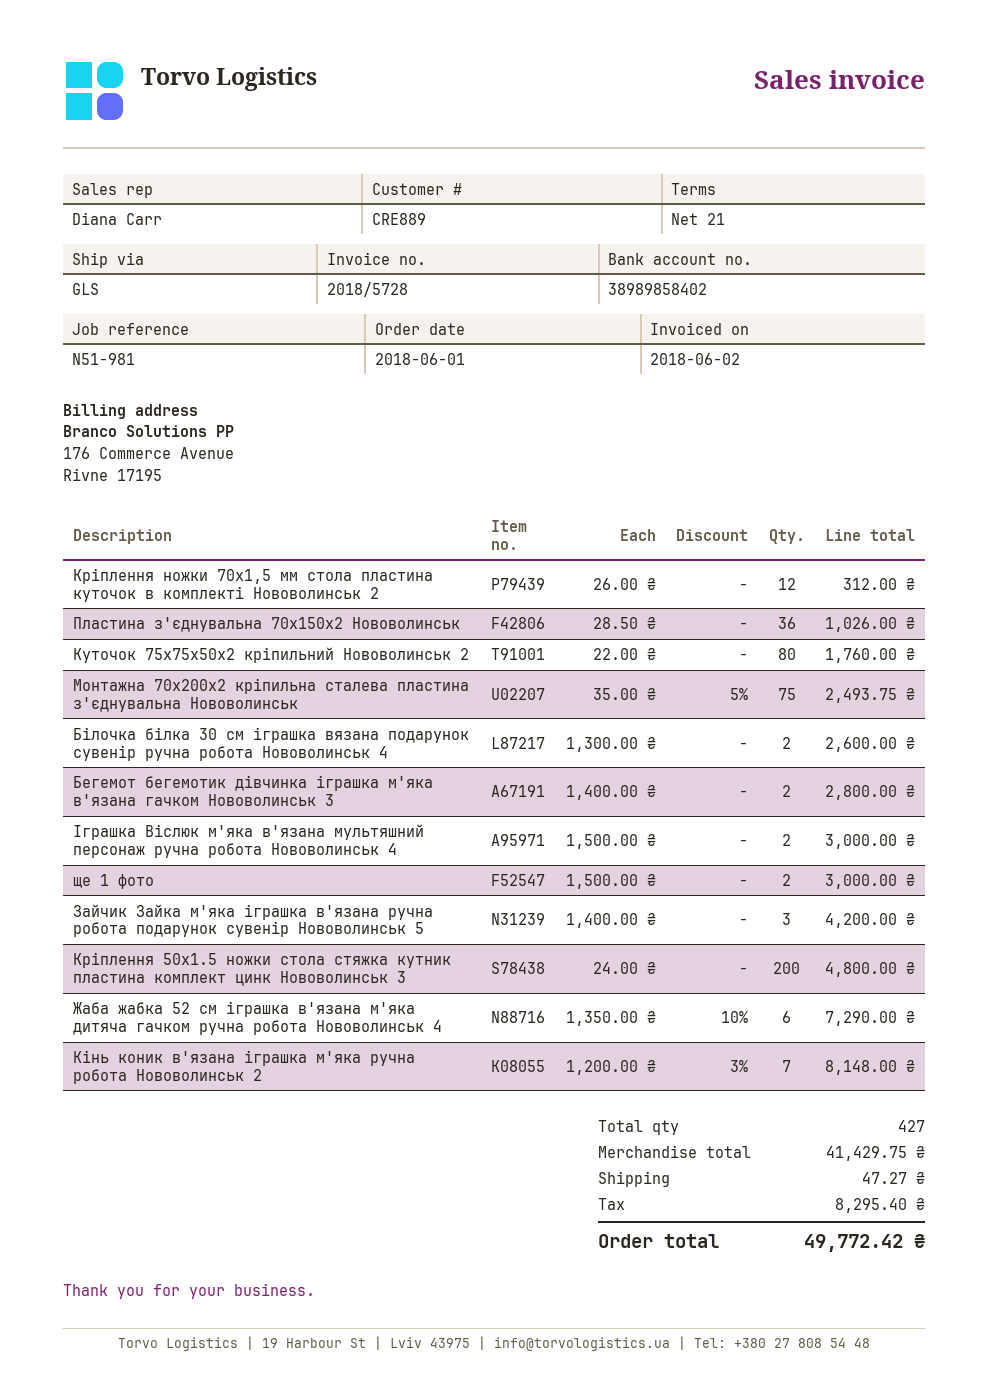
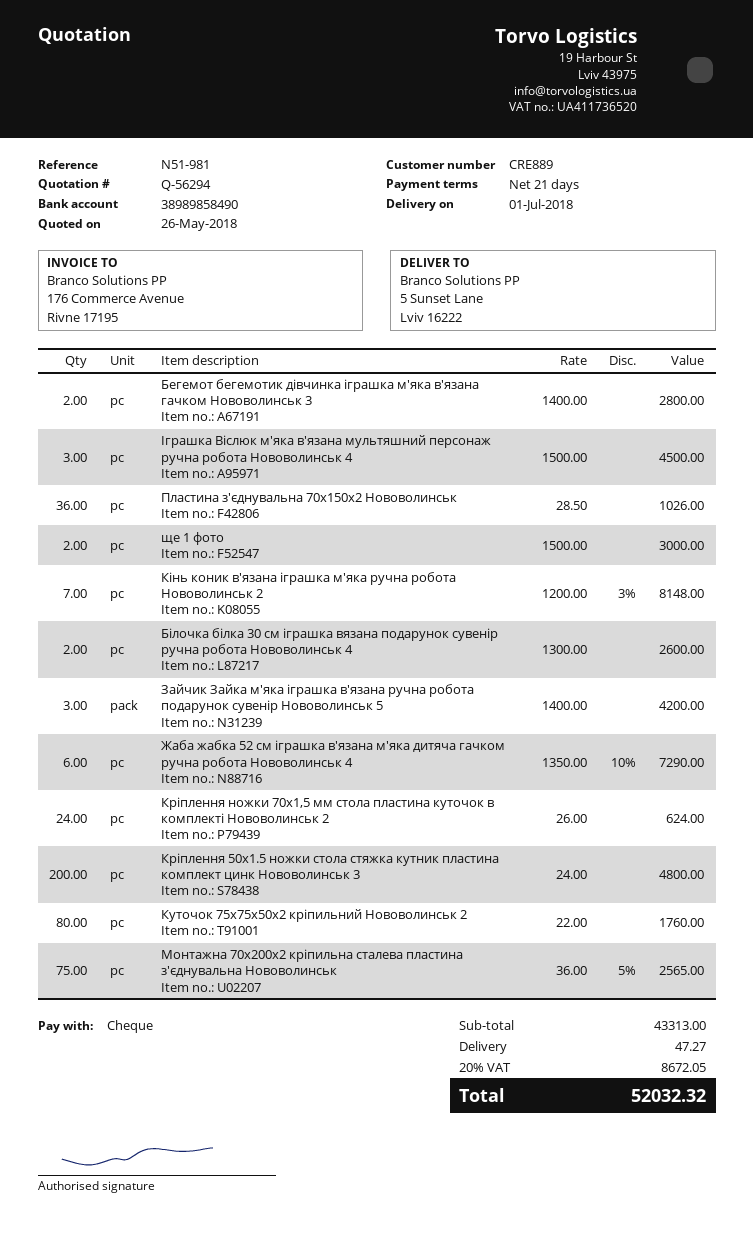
bank account: 38989858402 -> 38989858490
Кріплення ножки 70х1,5 мм стола пластина куточок в комплекті Нововолинськ 2: 12 x 26.00 = 312.00 -> 24 x 26.00 = 624.00
Монтажна 70х200х2 кріпильна сталева пластина з'єднувальна Нововолинськ: 75 x 35.00 - 5% = 2493.75 -> 75 x 36.00 - 5% = 2565.00
Іграшка Віслюк м'яка в'язана мультяшний персонаж ручна робота Нововолинськ 4: 2 x 1500.00 = 3000.00 -> 3 x 1500.00 = 4500.00
subtotal: 41429.75 -> 43313.00
tax: 8295.40 -> 8672.05
total: 49772.42 -> 52032.32

